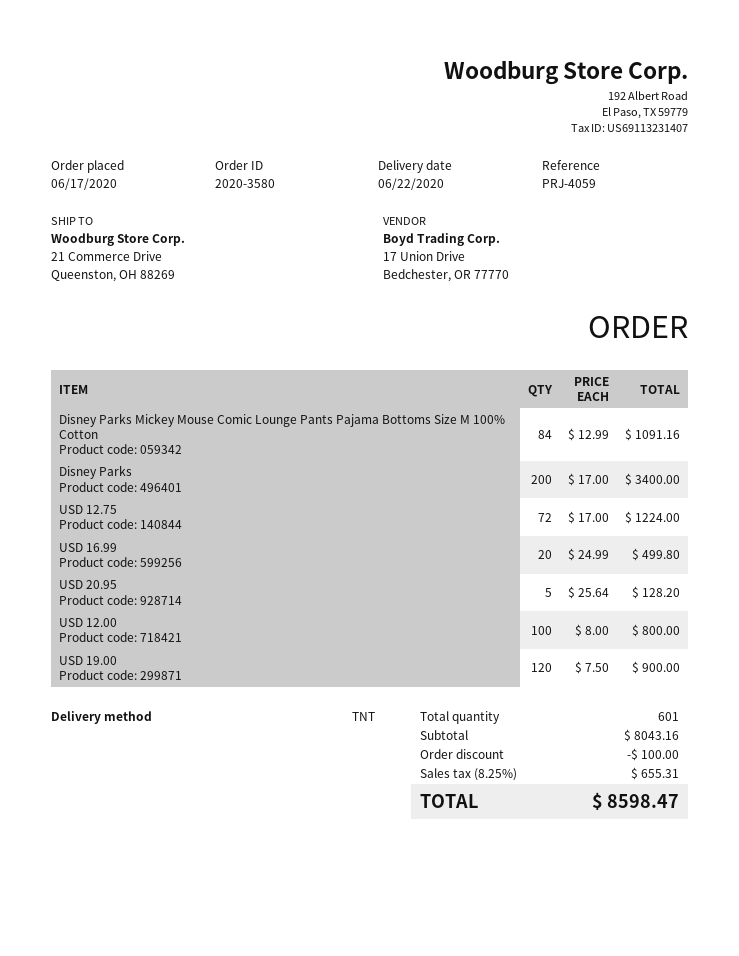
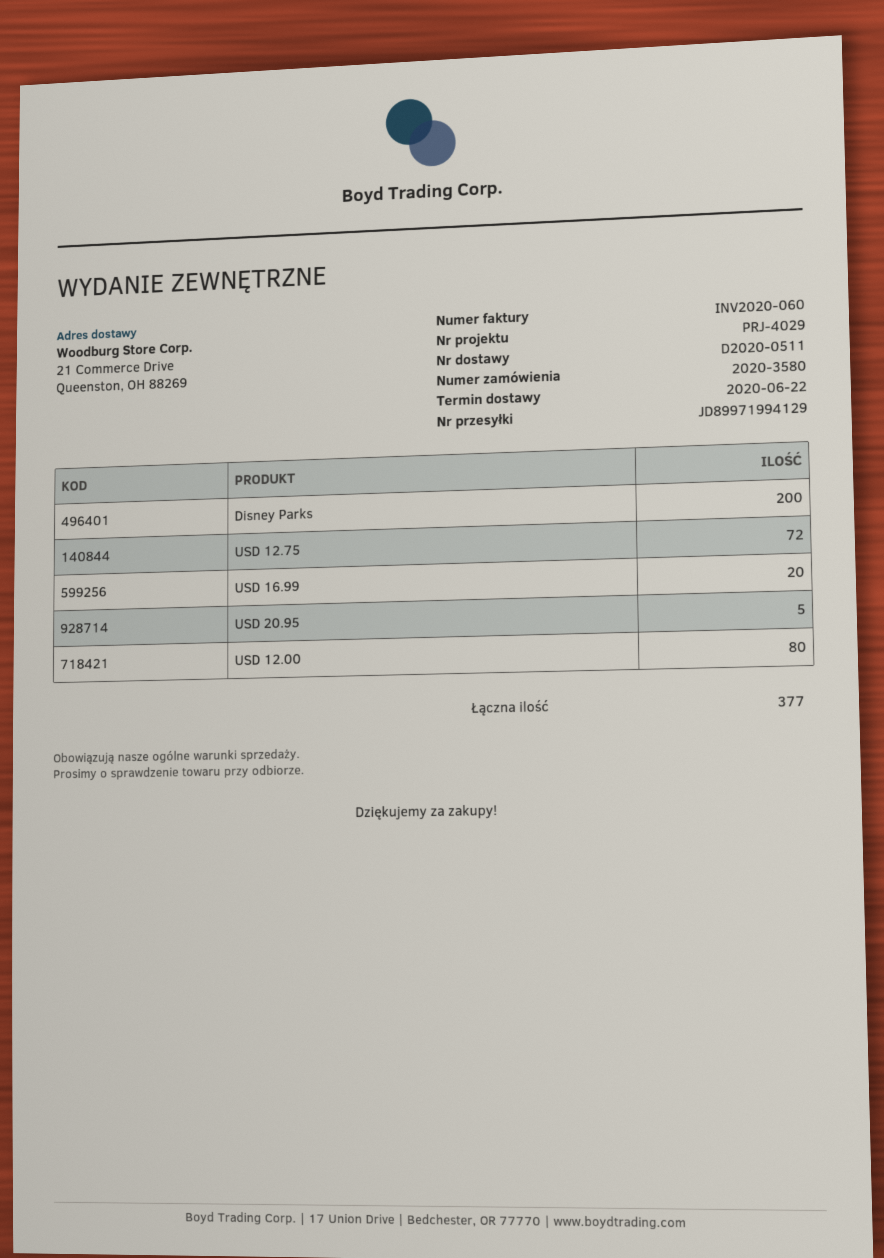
reference: PRJ-4059 -> PRJ-4029
Disney Parks Mickey Mouse Comic Lounge Pants Pajama Bottoms Size M 100% Cotton: 84 -> none
USD 12.00: 100 -> 80
USD 19.00: 120 -> none
total quantity: 601 -> 377

